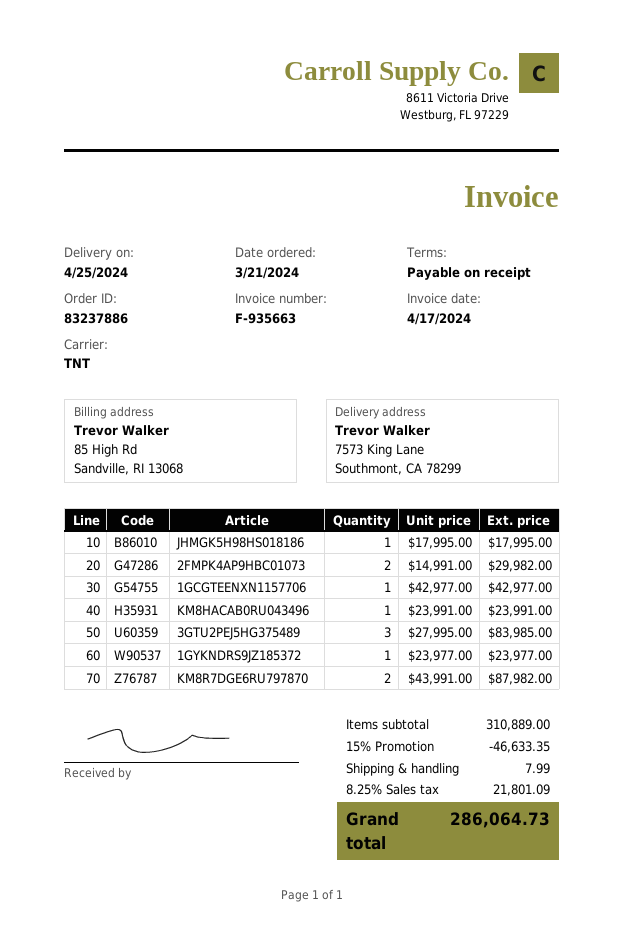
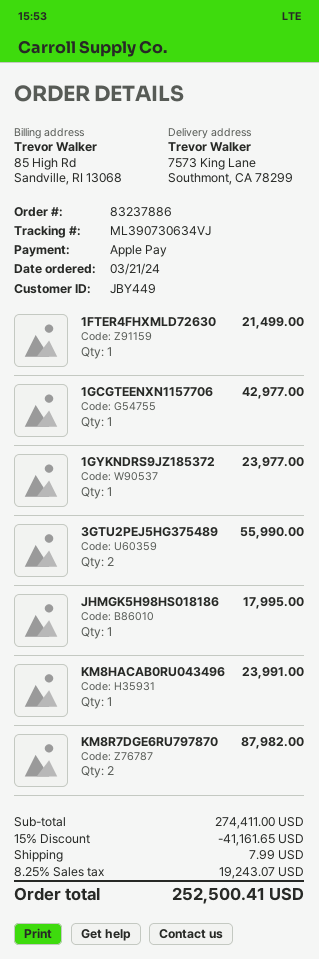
2FMPK4AP9HBC01073: 2 for 29982.00 -> none
3GTU2PEJ5HG375489: 3 for 83985.00 -> 2 for 55990.00
1FTER4FHXMLD72630: none -> 1 for 21499.00
subtotal: 310889.00 -> 274411.00
discount: 15% = 46633.35 -> 15% = 41161.65
tax: 8.25% = 21801.09 -> 8.25% = 19243.07
total: 286064.73 -> 252500.41

